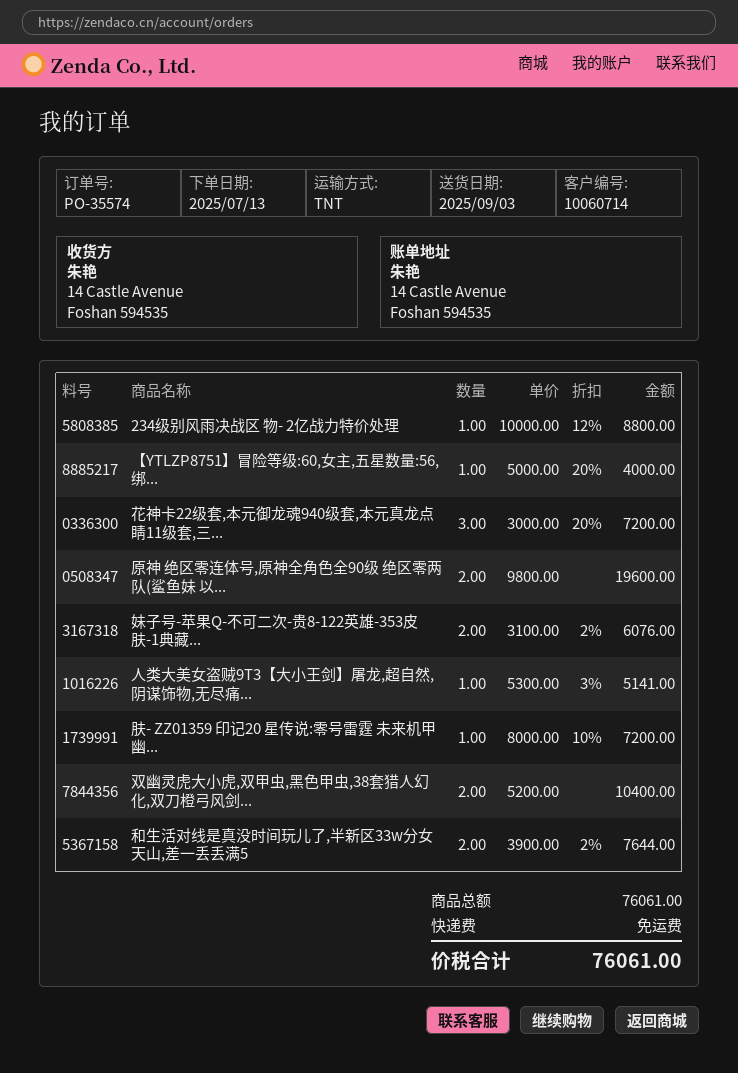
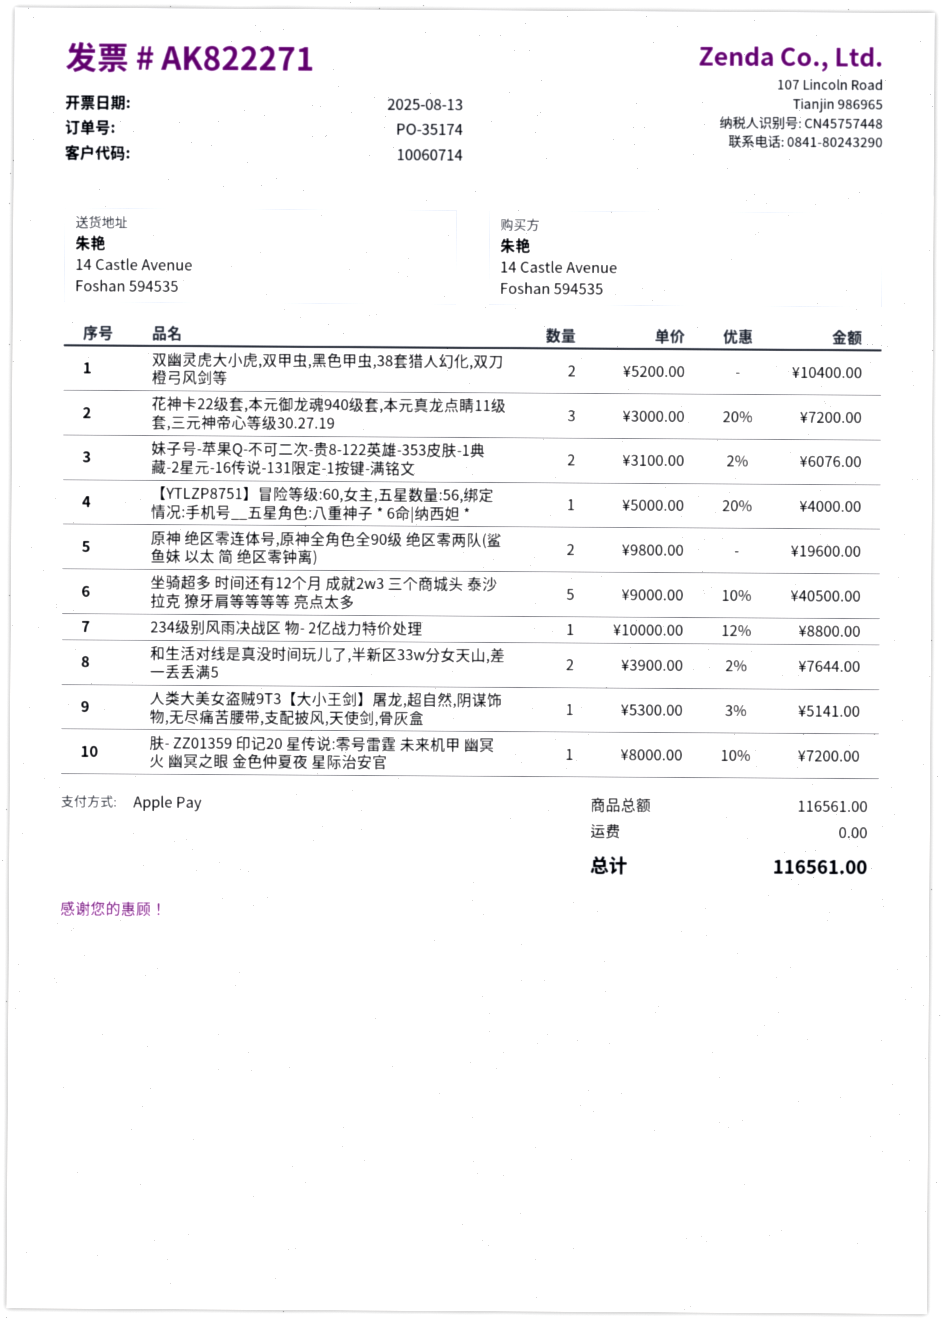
order number: PO-35574 -> PO-35174
坐骑超多 时间还有12个月 成就2w3 三个商城头 泰沙拉克 獠牙肩等等等等 亮点太多: none -> 5 x 9000.00 - 10% = 40500.00
subtotal: 76061.00 -> 116561.00
total: 76061.00 -> 116561.00

